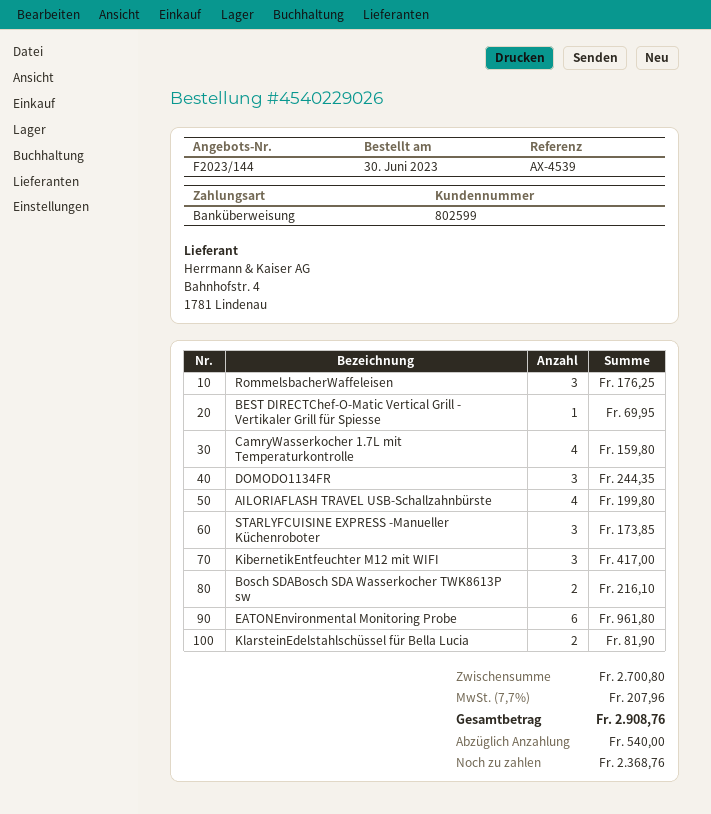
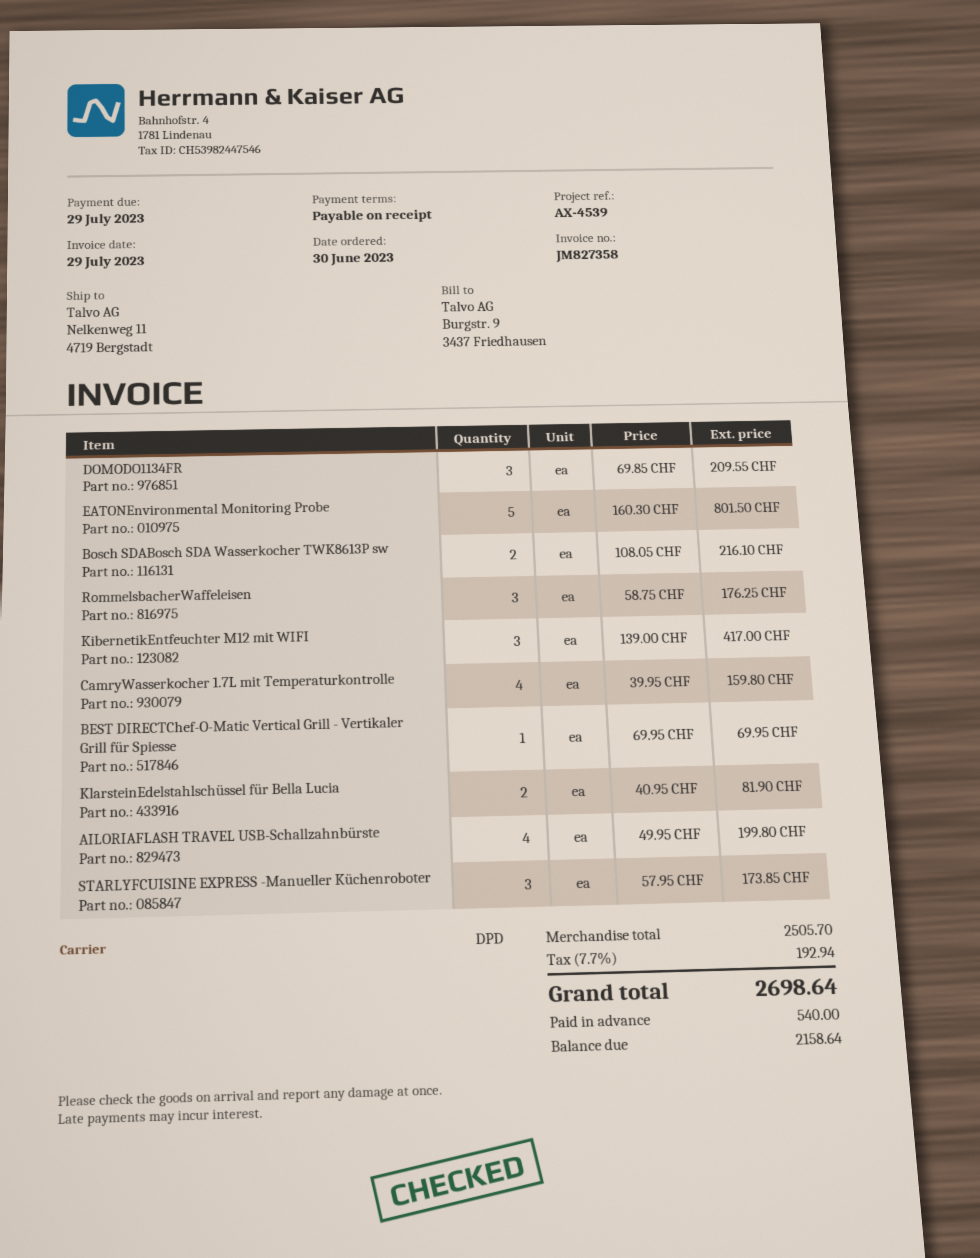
DOMODO1134FR: 3 for 244.35 -> 3 for 209.55
EATONEnvironmental Monitoring Probe: 6 for 961.80 -> 5 for 801.50
subtotal: 2700.80 -> 2505.70
tax: 7.7% = 207.96 -> 7.7% = 192.94
total: 2908.76 -> 2698.64
balance: 2368.76 -> 2158.64

